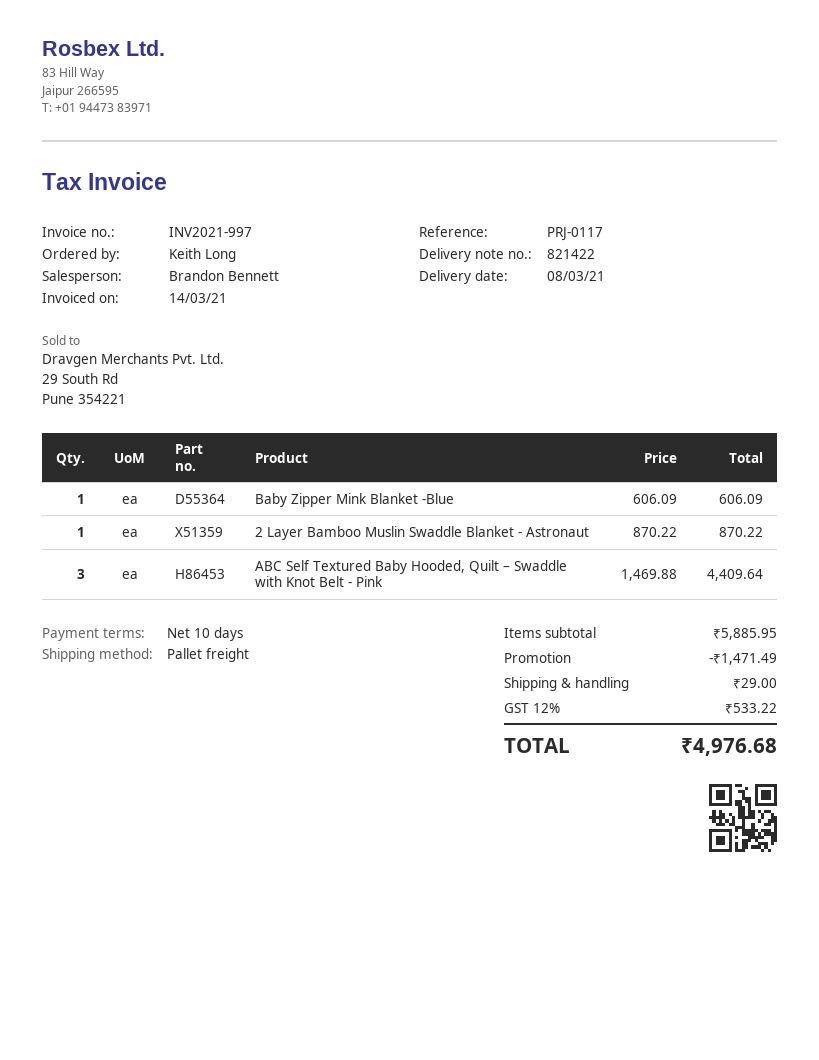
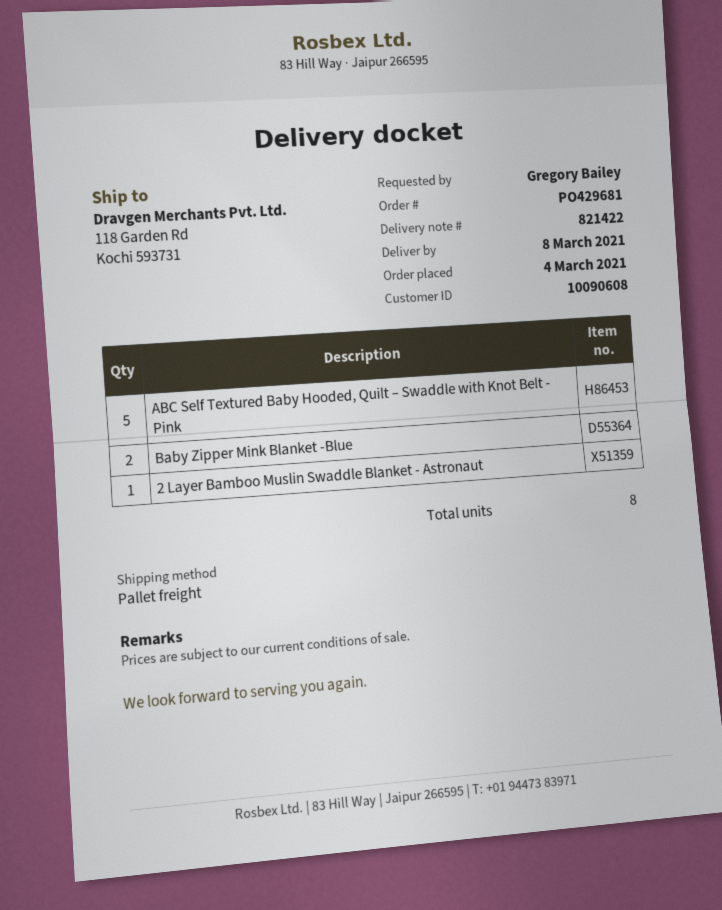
ordered by: Keith Long -> Gregory Bailey
Baby Zipper Mink Blanket -Blue: 1 -> 2
ABC Self Textured Baby Hooded, Quilt – Swaddle with Knot Belt - Pink: 3 -> 5

